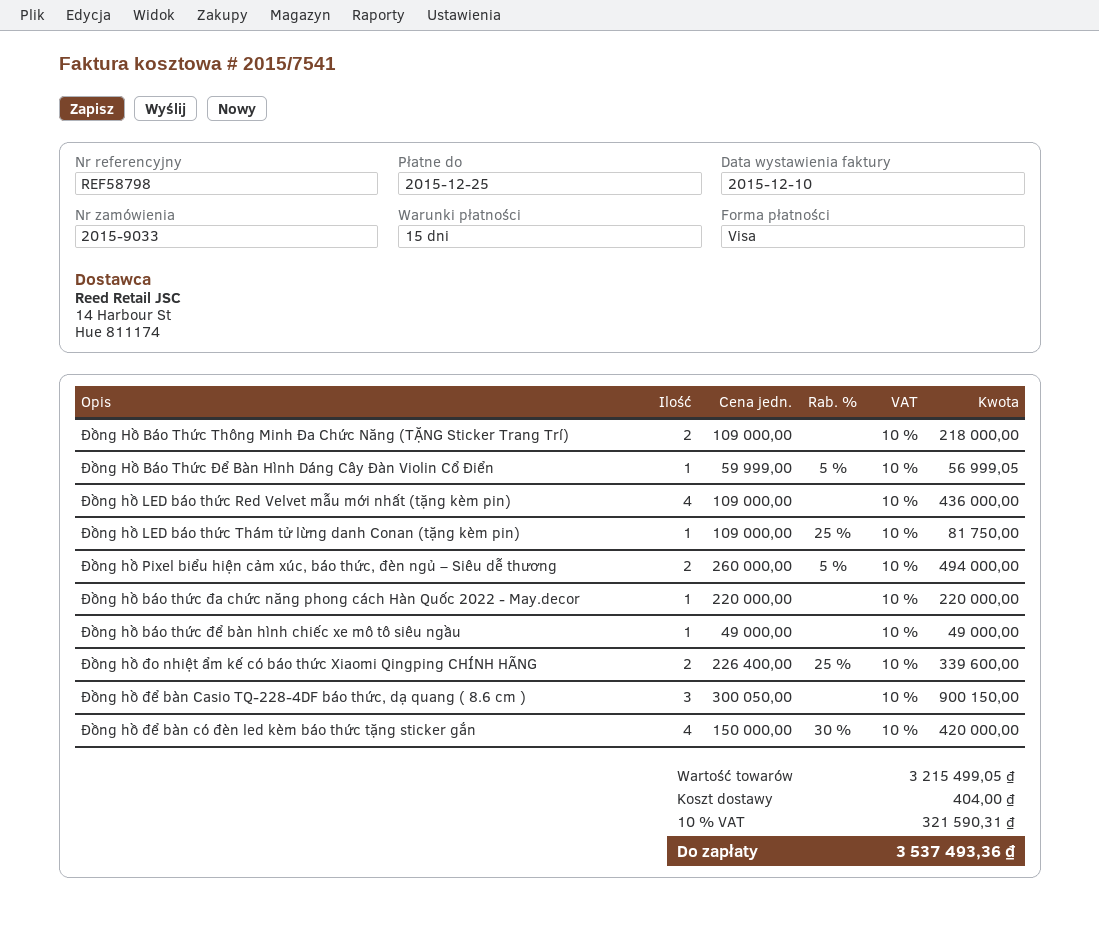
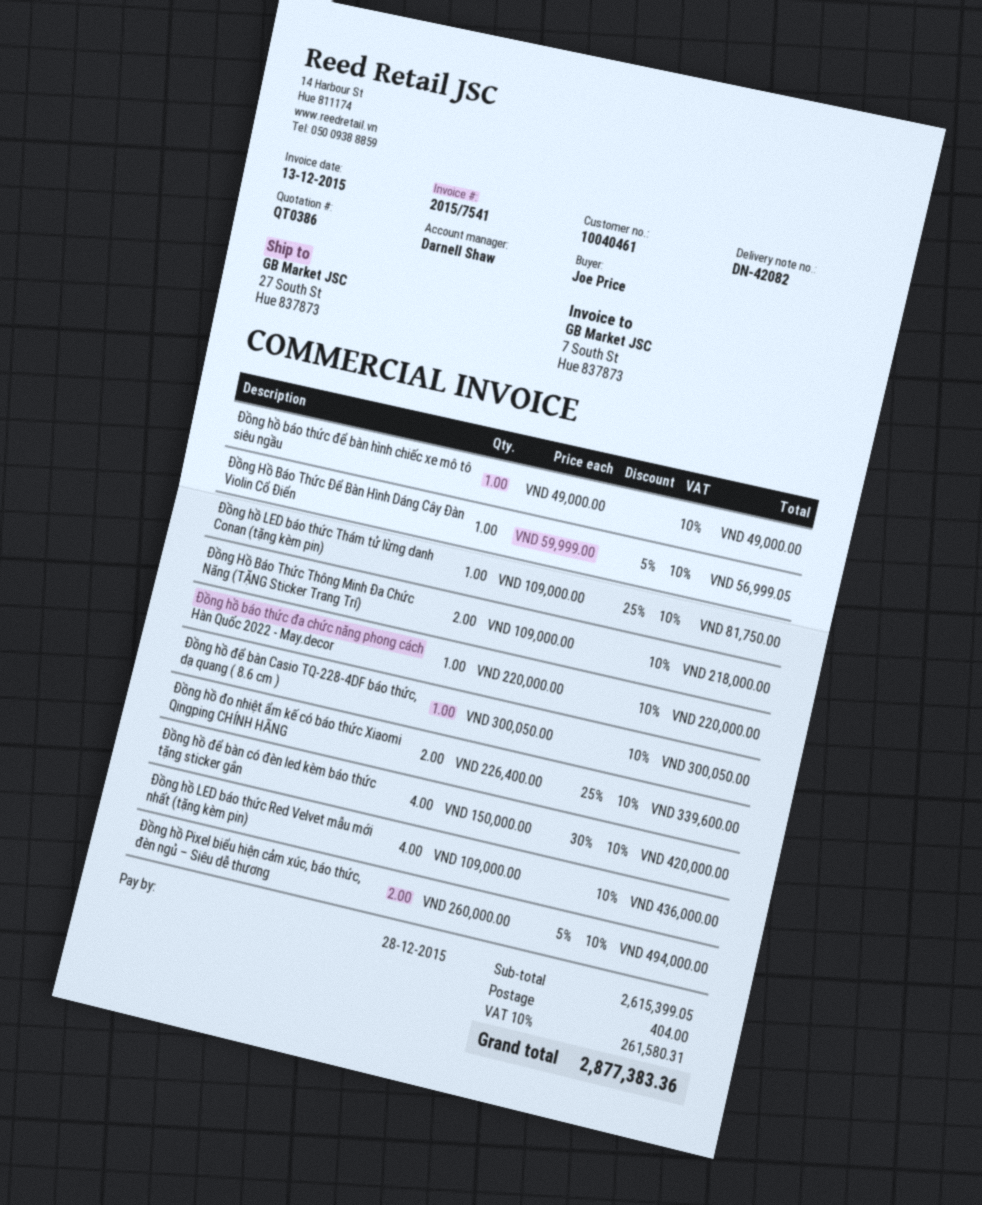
invoice date: 2015-12-10 -> 2015-12-13
due date: 2015-12-25 -> 2015-12-28
Đồng hồ để bàn Casio TQ-228-4DF báo thức, dạ quang ( 8.6 cm ): 3 x 300050.00 = 900150.00 -> 1 x 300050.00 = 300050.00
subtotal: 3215499.05 -> 2615399.05
tax: 10% = 321590.31 -> 10% = 261580.31
total: 3537493.36 -> 2877383.36

